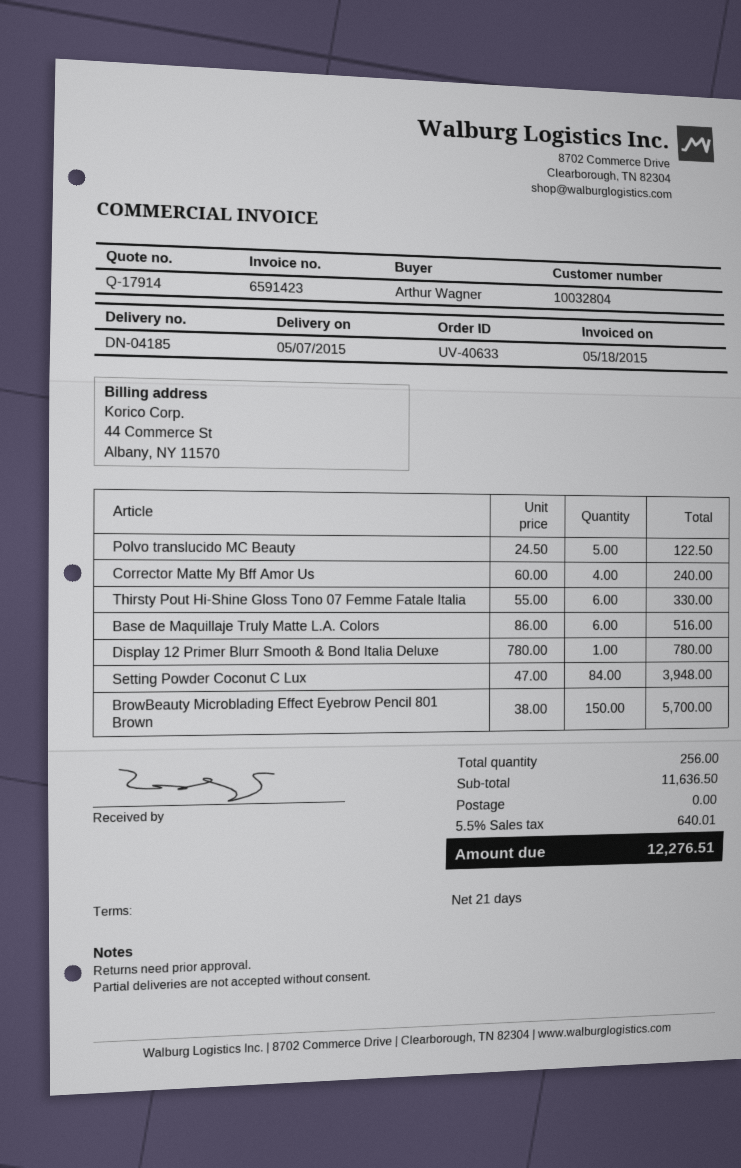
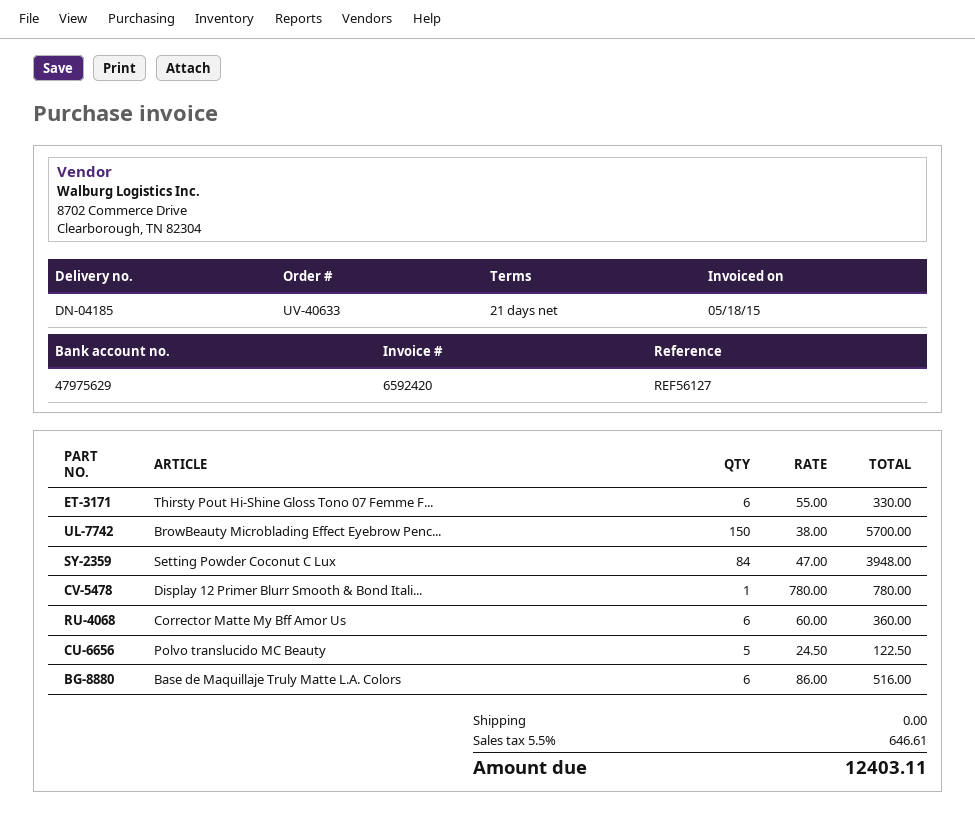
invoice number: 6591423 -> 6592420
Corrector Matte My Bff Amor Us: 4 x 60.00 = 240.00 -> 6 x 60.00 = 360.00
tax: 5.5% = 640.01 -> 5.5% = 646.61
total: 12276.51 -> 12403.11

